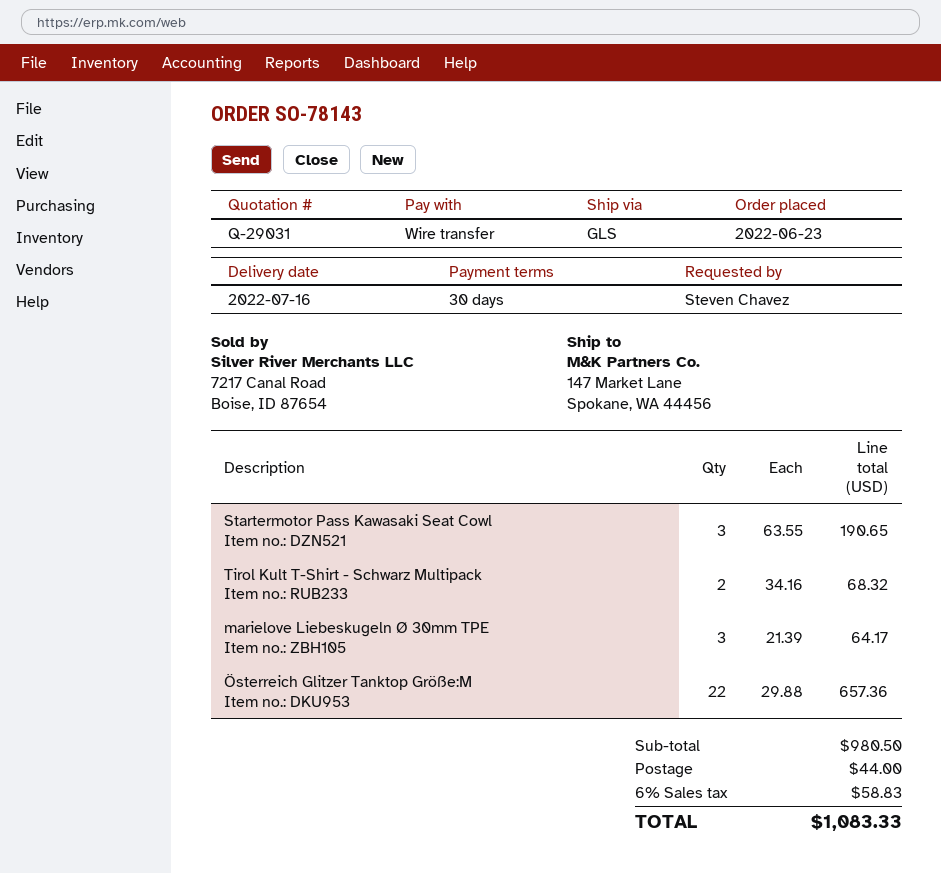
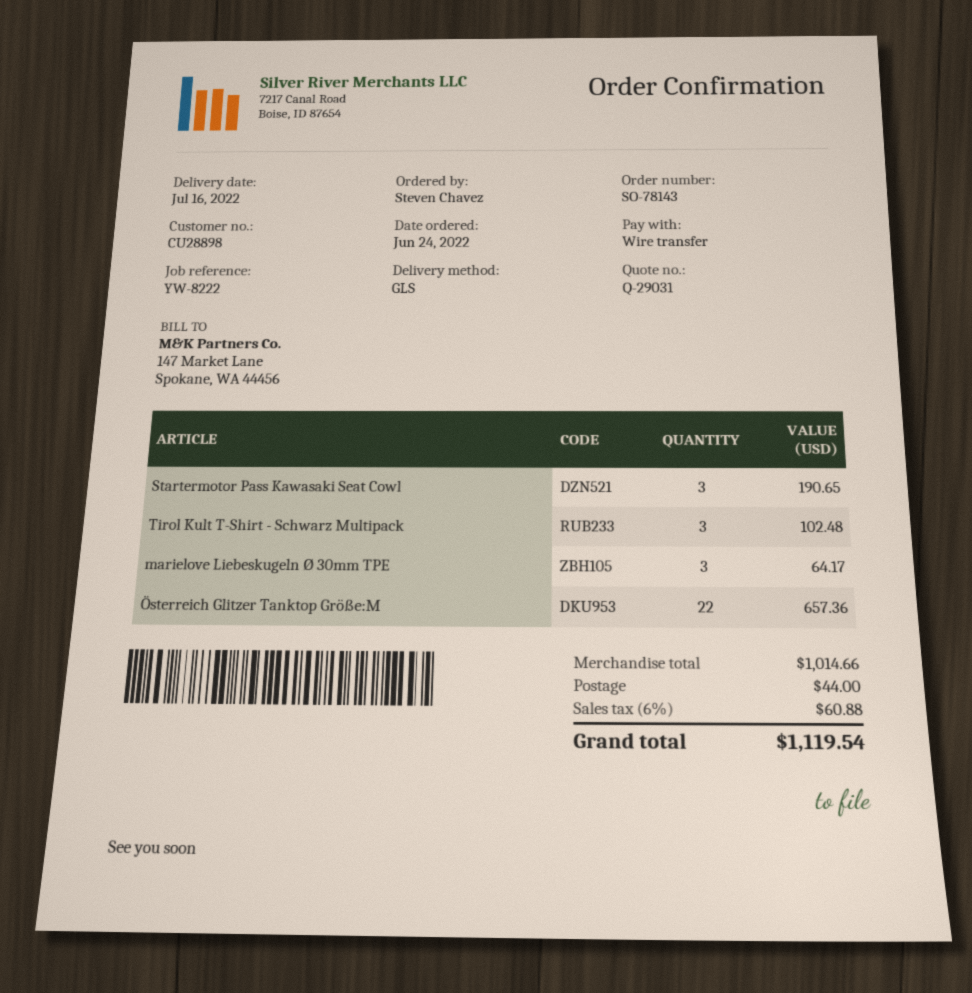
order date: 2022-06-23 -> 2022-06-24
Tirol Kult T-Shirt - Schwarz Multipack: 2 for 68.32 -> 3 for 102.48
subtotal: 980.50 -> 1014.66
tax: 6% = 58.83 -> 6% = 60.88
total: 1083.33 -> 1119.54

